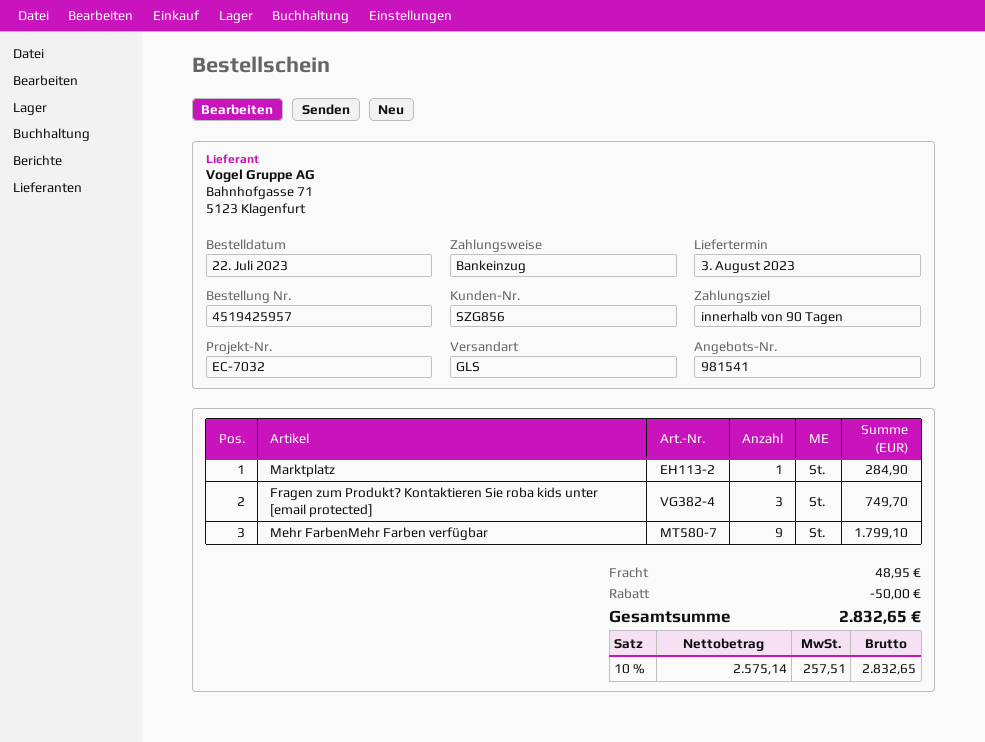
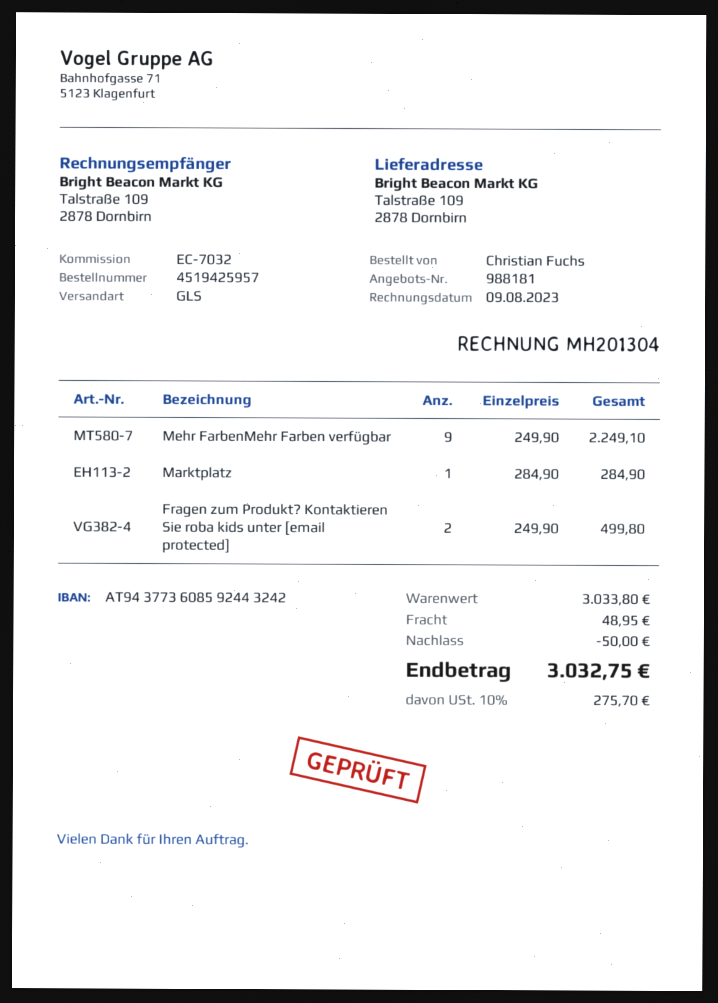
quote number: 981541 -> 988181
Fragen zum Produkt? Kontaktieren Sie roba kids unter [email protected]: 3 for 749.70 -> 2 for 499.80
Mehr FarbenMehr Farben verfügbar: 9 for 1799.10 -> 9 for 2249.10
tax: 10% = 257.51 -> 10% = 275.70
total: 2832.65 -> 3032.75

